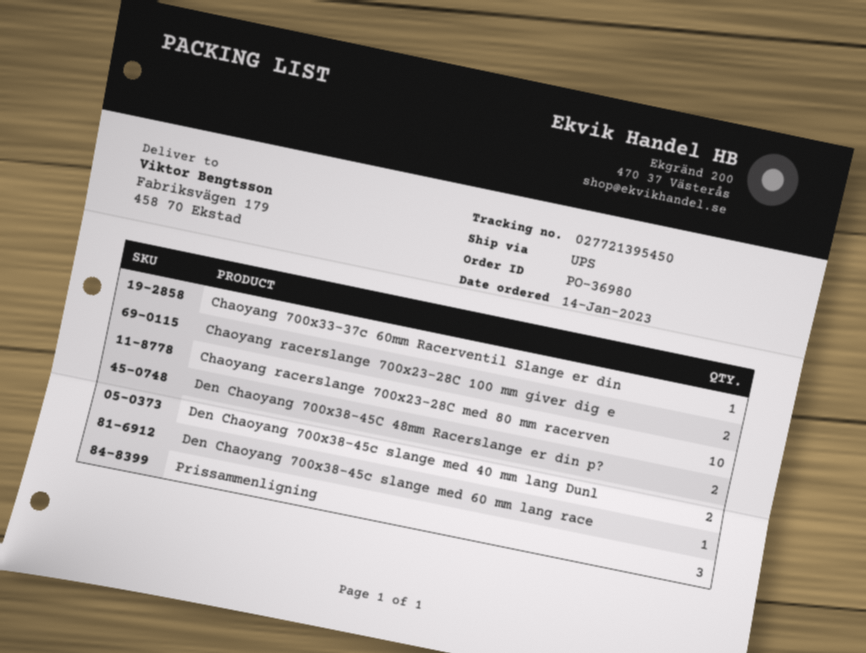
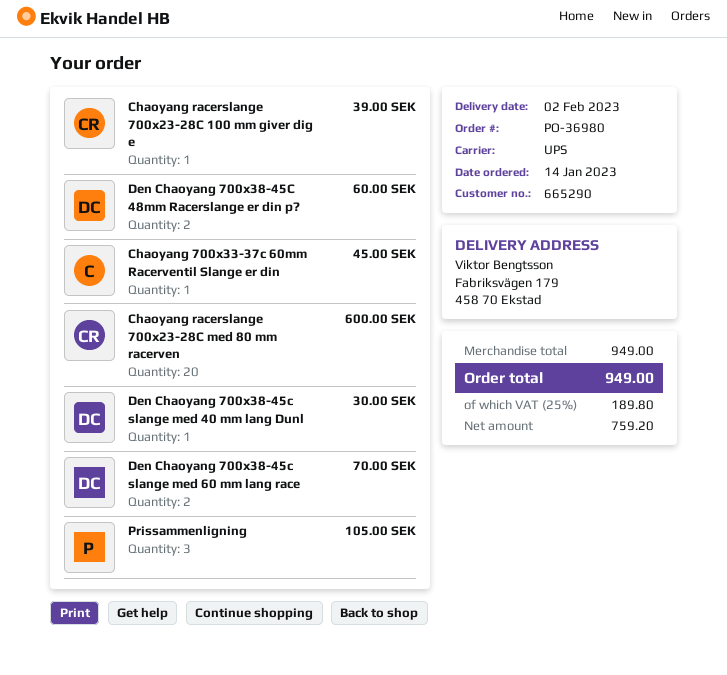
Chaoyang racerslange 700x23-28C 100 mm giver dig e: 2 -> 1
Chaoyang racerslange 700x23-28C med 80 mm racerven: 10 -> 20
Den Chaoyang 700x38-45c slange med 40 mm lang Dunl: 2 -> 1
Den Chaoyang 700x38-45c slange med 60 mm lang race: 1 -> 2

